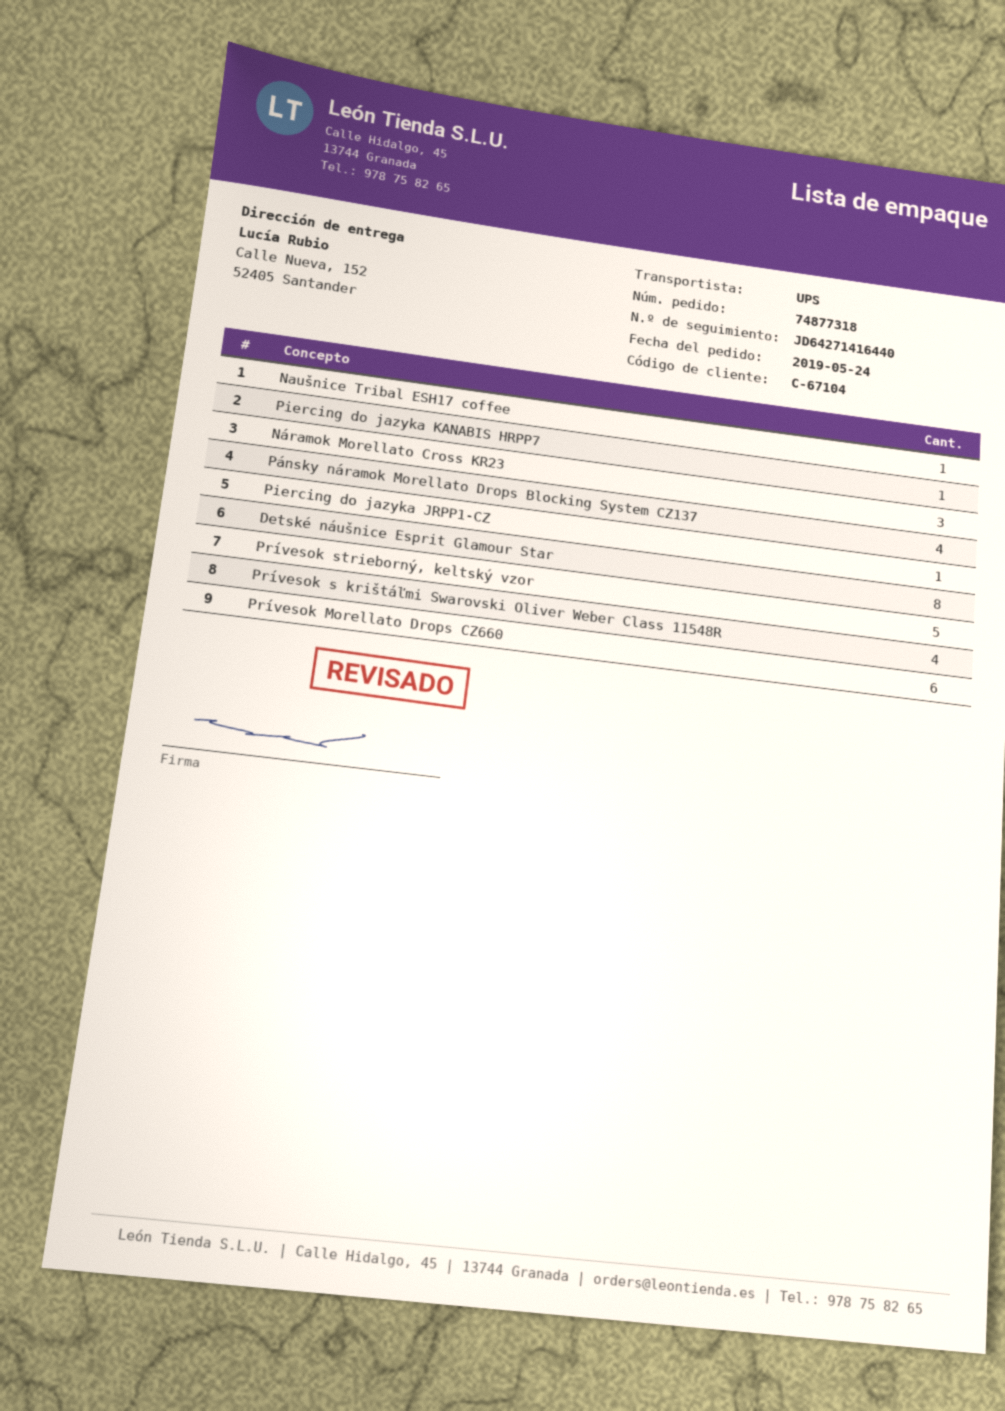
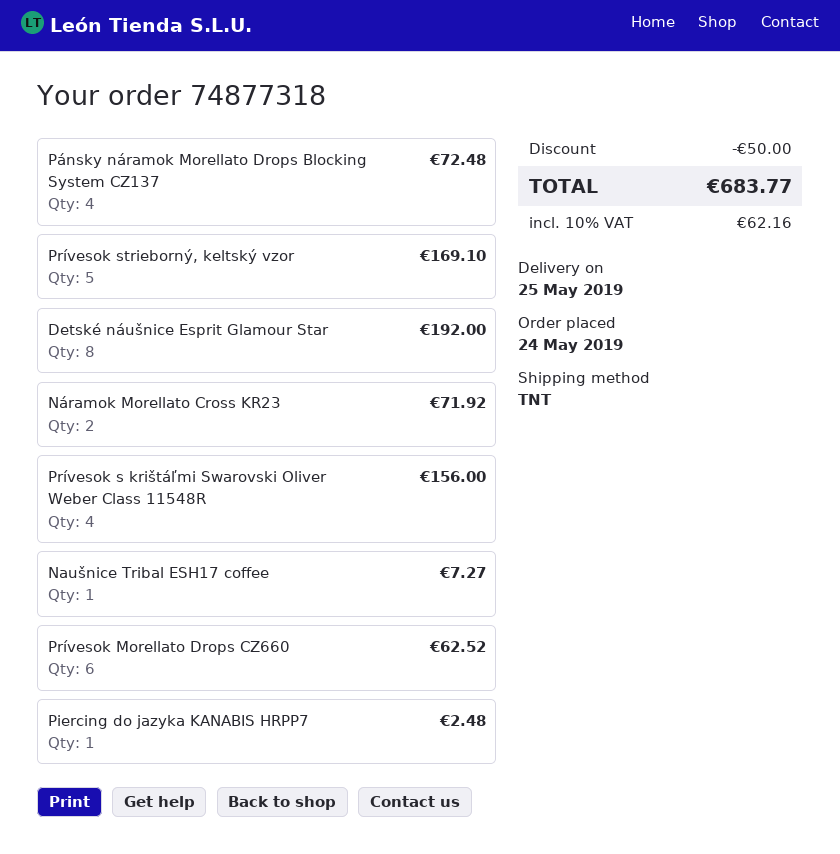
shipping method: UPS -> TNT
Náramok Morellato Cross KR23: 3 -> 2
Piercing do jazyka JRPP1-CZ: 1 -> none

